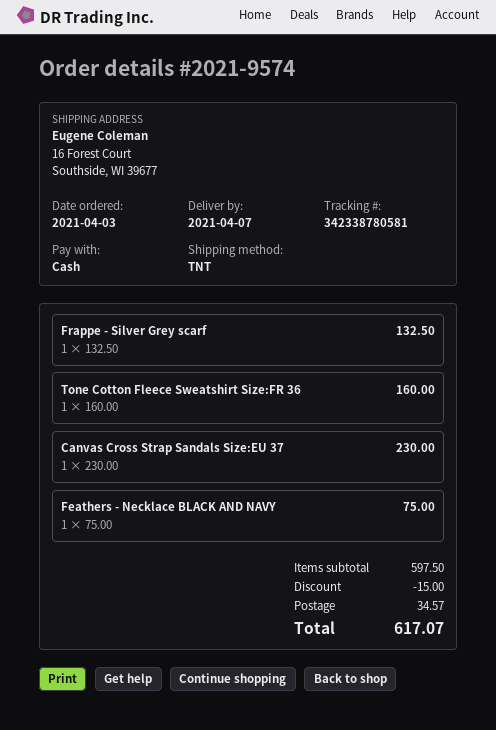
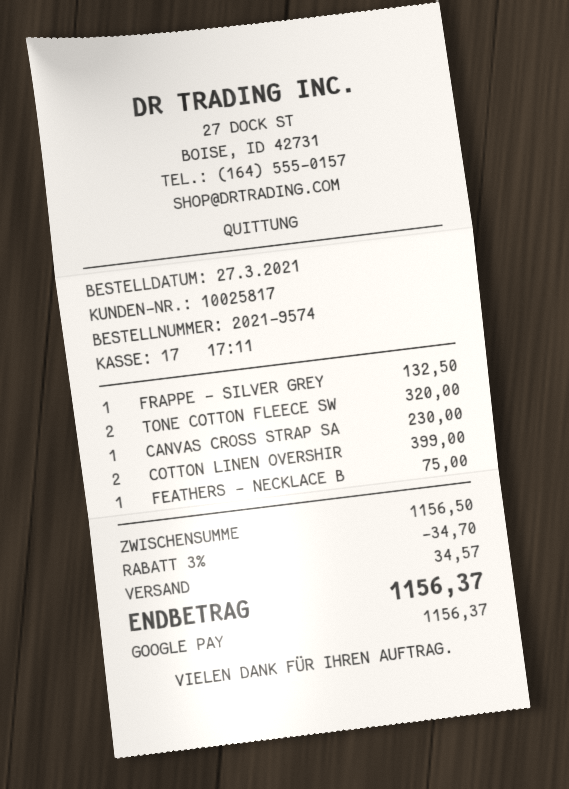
order date: 2021-04-03 -> 2021-03-27
payment method: cash -> Google Pay
Tone Cotton Fleece Sweatshirt Size:FR 36: 1 for 160.00 -> 2 for 320.00
COTTON LINEN OVERSHIR: none -> 2 for 399.00
subtotal: 597.50 -> 1156.50
discount: 15.00 -> 34.70
total: 617.07 -> 1156.37

